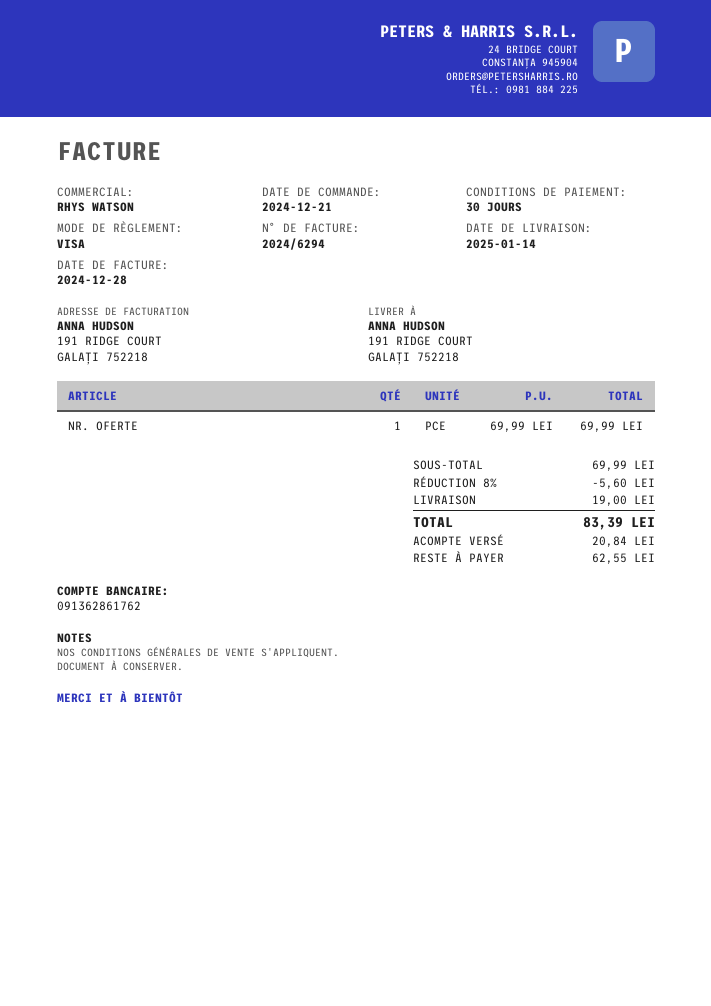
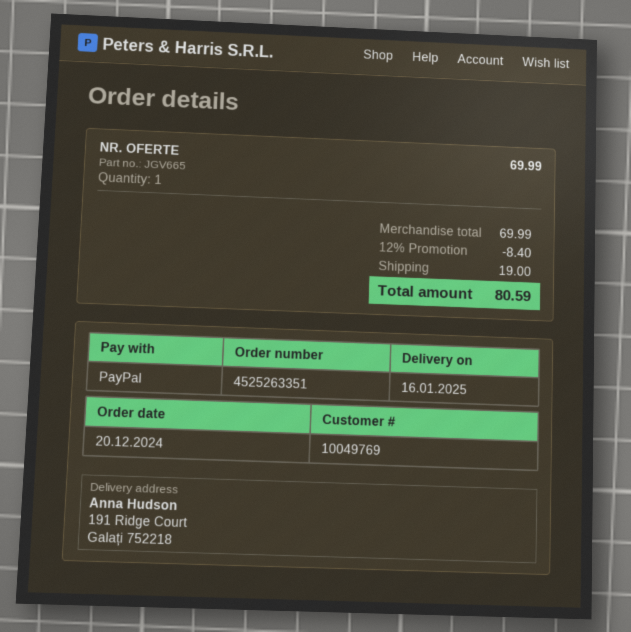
order date: 2024-12-21 -> 2024-12-20
delivery date: 2025-01-14 -> 2025-01-16
payment method: Visa -> PayPal
discount: 8% = 5.60 -> 12% = 8.40
total: 83.39 -> 80.59

